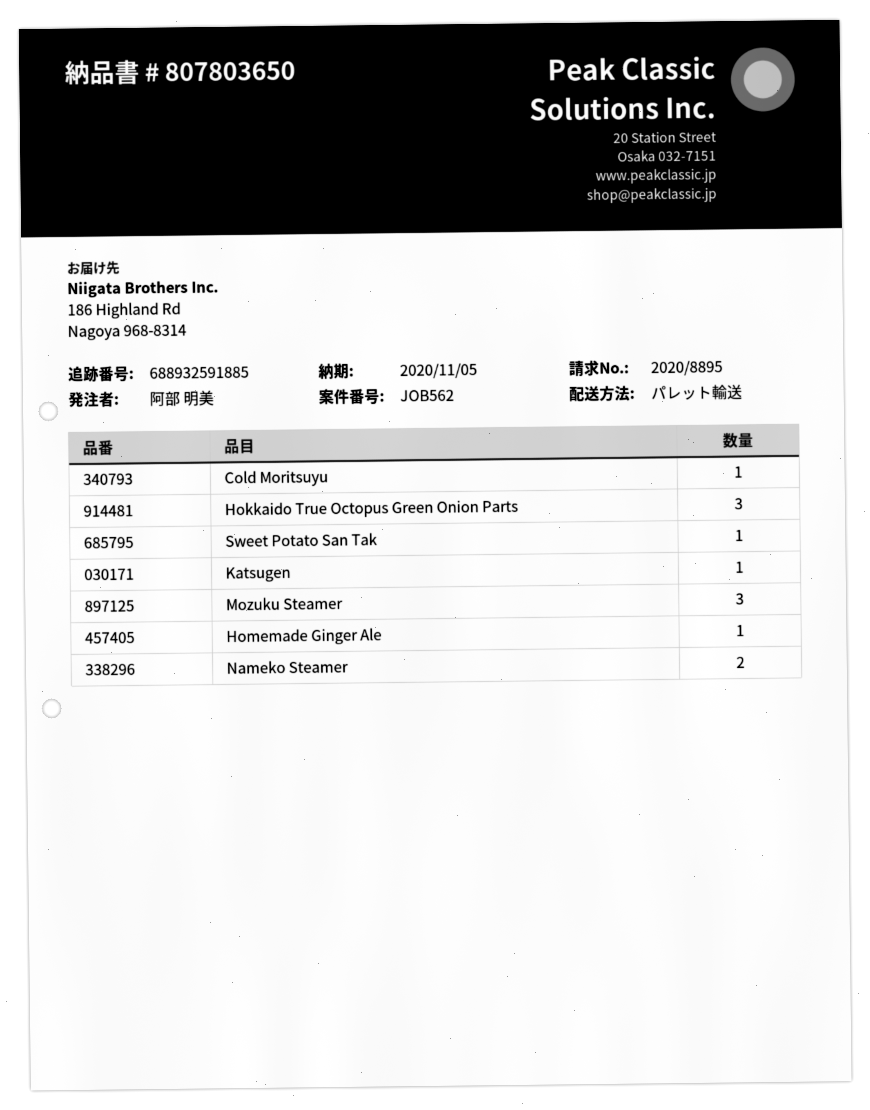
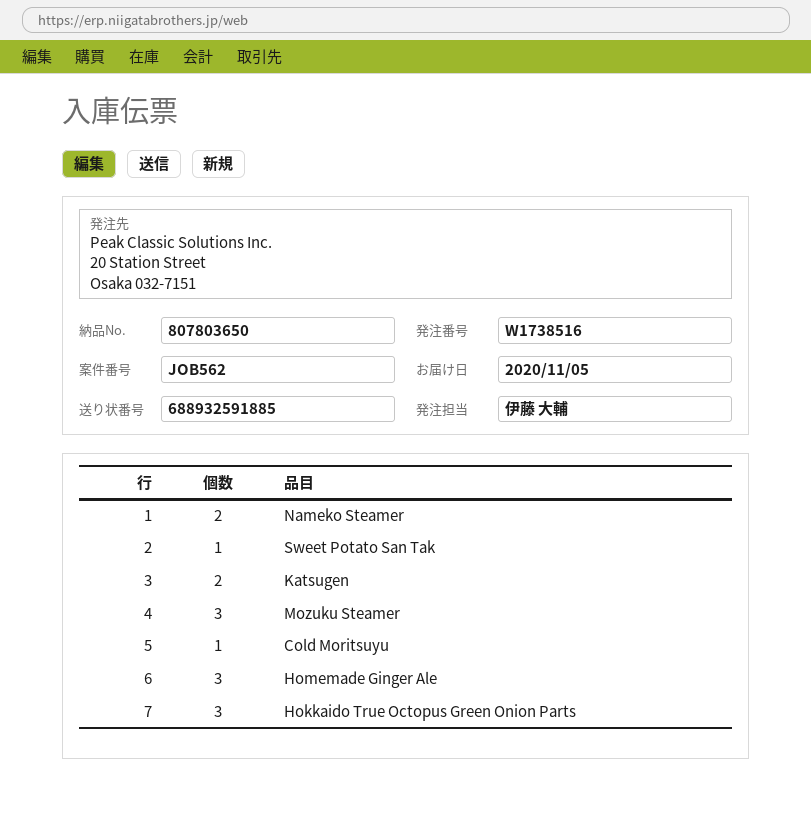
ordered by: 阿部 明美 -> 伊藤 大輔
Katsugen: 1 -> 2
Homemade Ginger Ale: 1 -> 3

